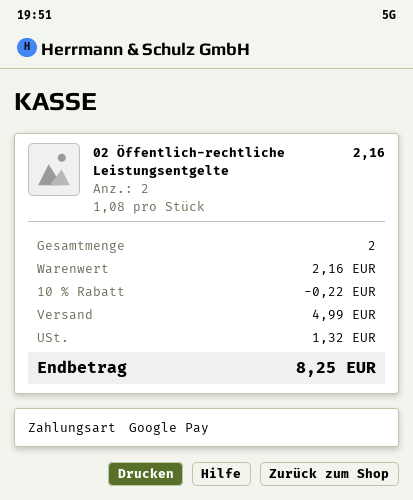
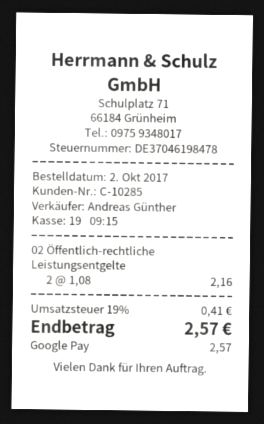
discount: 10% = 0.22 -> none
shipping: 4.99 -> none
tax: 1.32 -> 0.41
total: 8.25 -> 2.57

